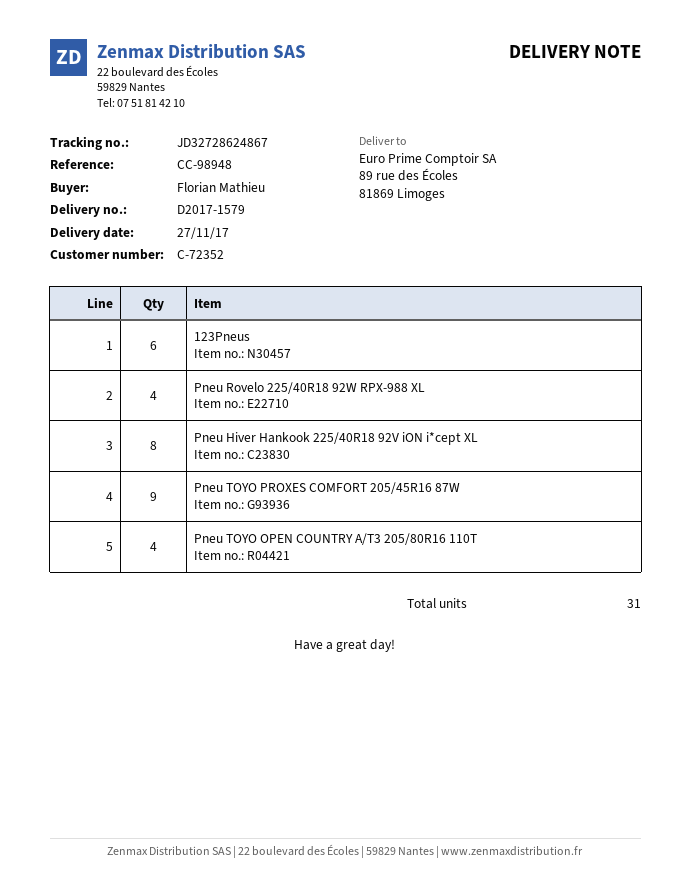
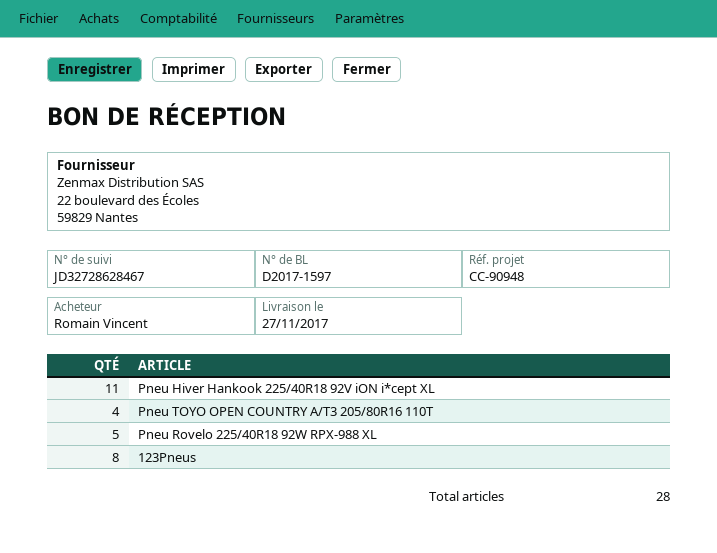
delivery note number: D2017-1579 -> D2017-1597
reference: CC-98948 -> CC-90948
ordered by: Florian Mathieu -> Romain Vincent
tracking number: JD32728624867 -> JD32728628467
123Pneus: 6 -> 8
Pneu Rovelo 225/40R18 92W RPX-988 XL: 4 -> 5
Pneu Hiver Hankook 225/40R18 92V iON i*cept XL: 8 -> 11
Pneu TOYO PROXES COMFORT 205/45R16 87W: 9 -> none
total quantity: 31 -> 28

